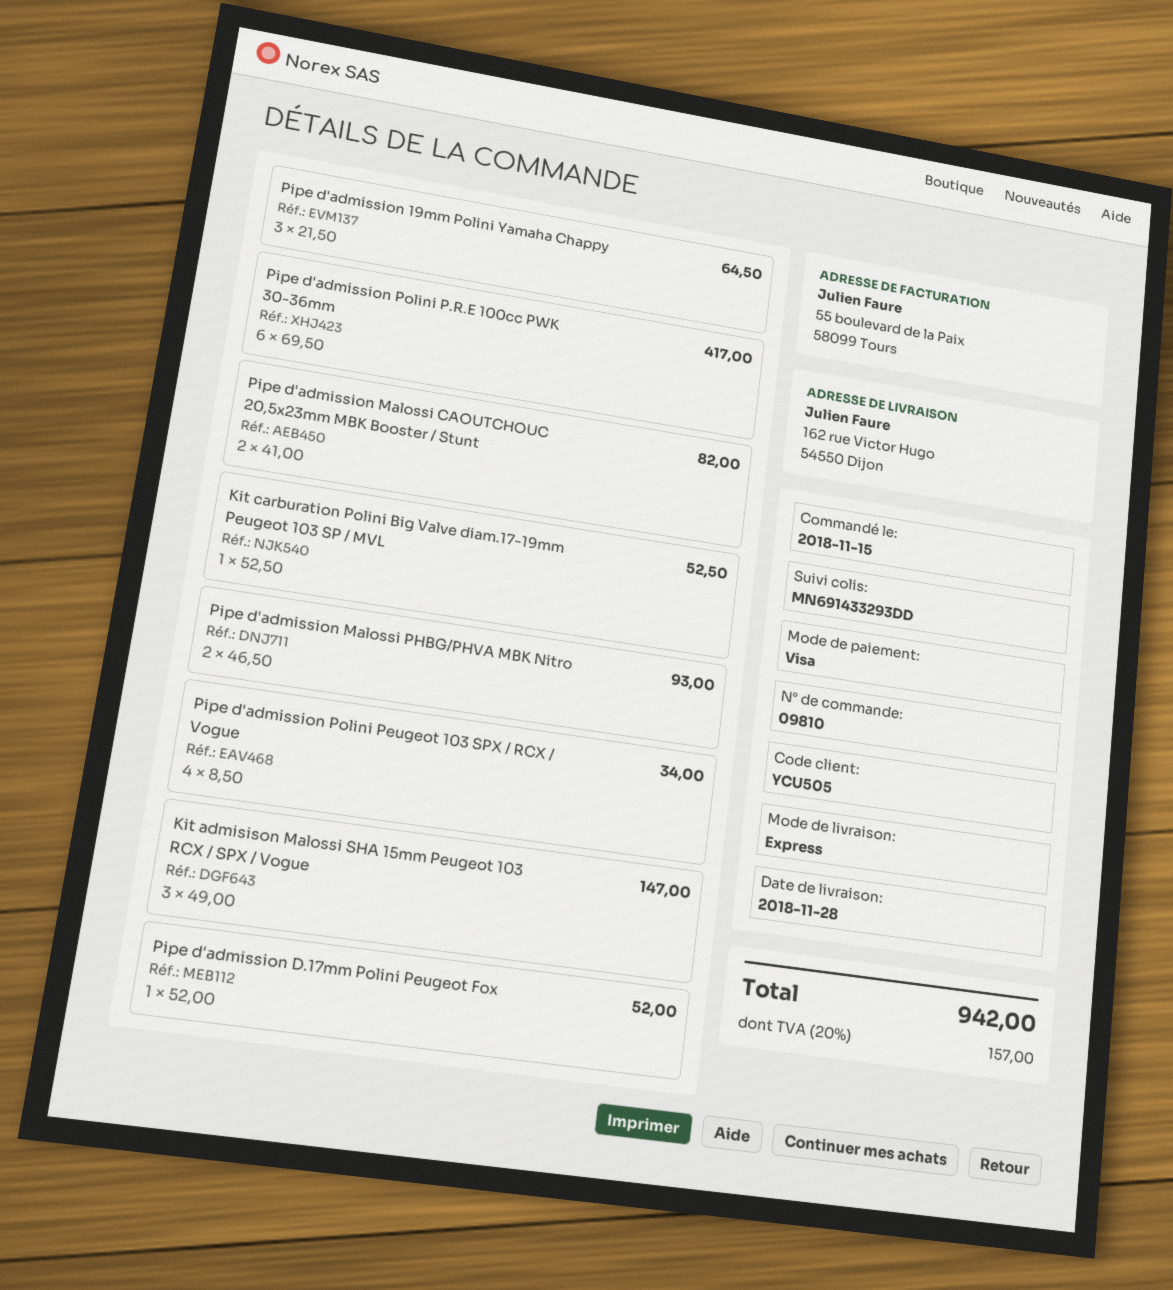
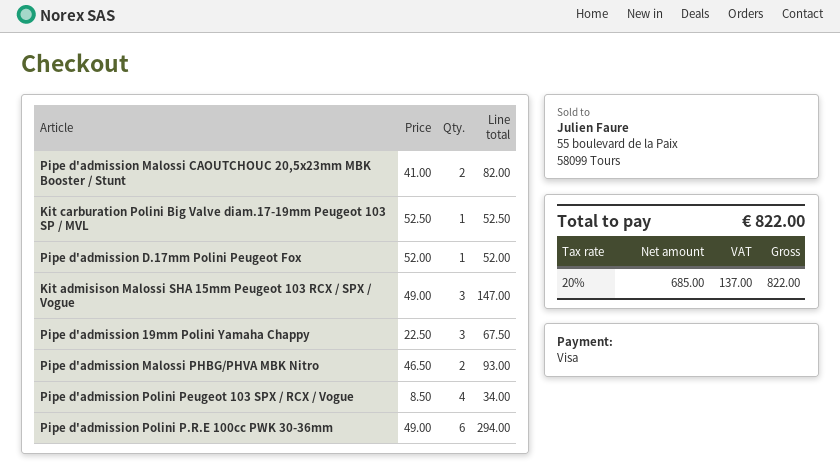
Pipe d'admission 19mm Polini Yamaha Chappy: 3 x 21.50 = 64.50 -> 3 x 22.50 = 67.50
Pipe d'admission Polini P.R.E 100cc PWK 30-36mm: 6 x 69.50 = 417.00 -> 6 x 49.00 = 294.00
tax: 20% = 157.00 -> 20% = 137.00
total: 942.00 -> 822.00

